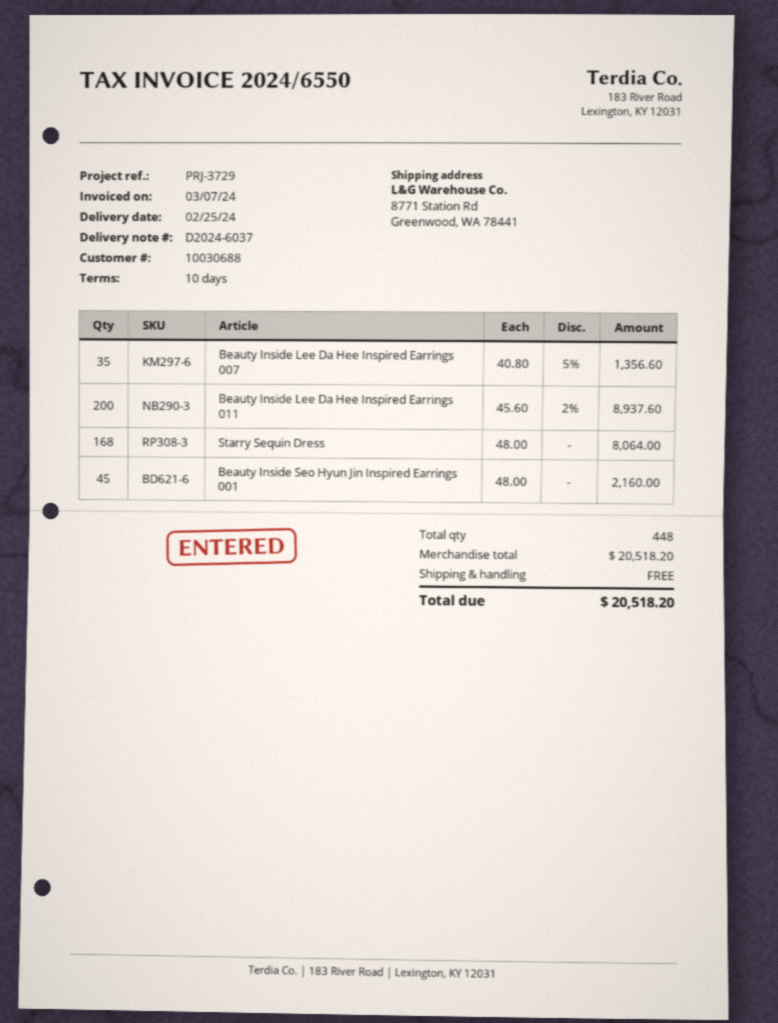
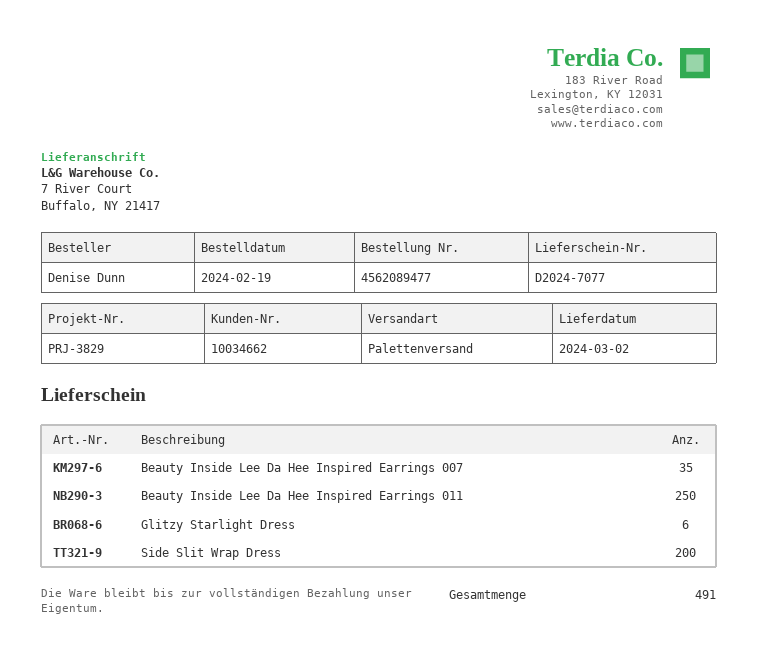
delivery note number: D2024-6037 -> D2024-7077
delivery date: 2024-02-25 -> 2024-03-02
customer number: 10030688 -> 10034662
reference: PRJ-3729 -> PRJ-3829
ship to: 8771 Station Rd, Greenwood, WA 78441 -> 7 River Court, Buffalo, NY 21417
Beauty Inside Lee Da Hee Inspired Earrings 011: 200 -> 250
Starry Sequin Dress: 168 -> none
Beauty Inside Seo Hyun Jin Inspired Earrings 001: 45 -> none
Glitzy Starlight Dress: none -> 6
Side Slit Wrap Dress: none -> 200
total quantity: 448 -> 491

